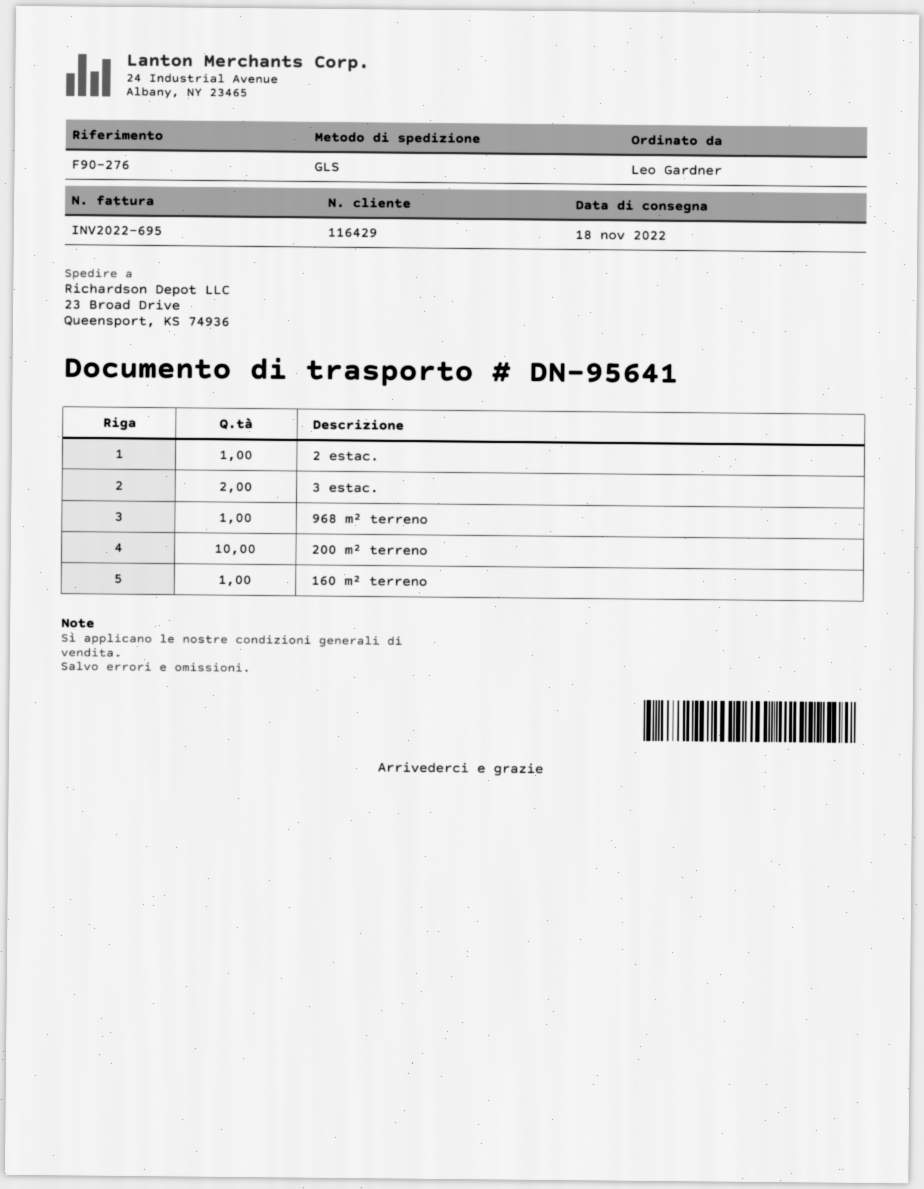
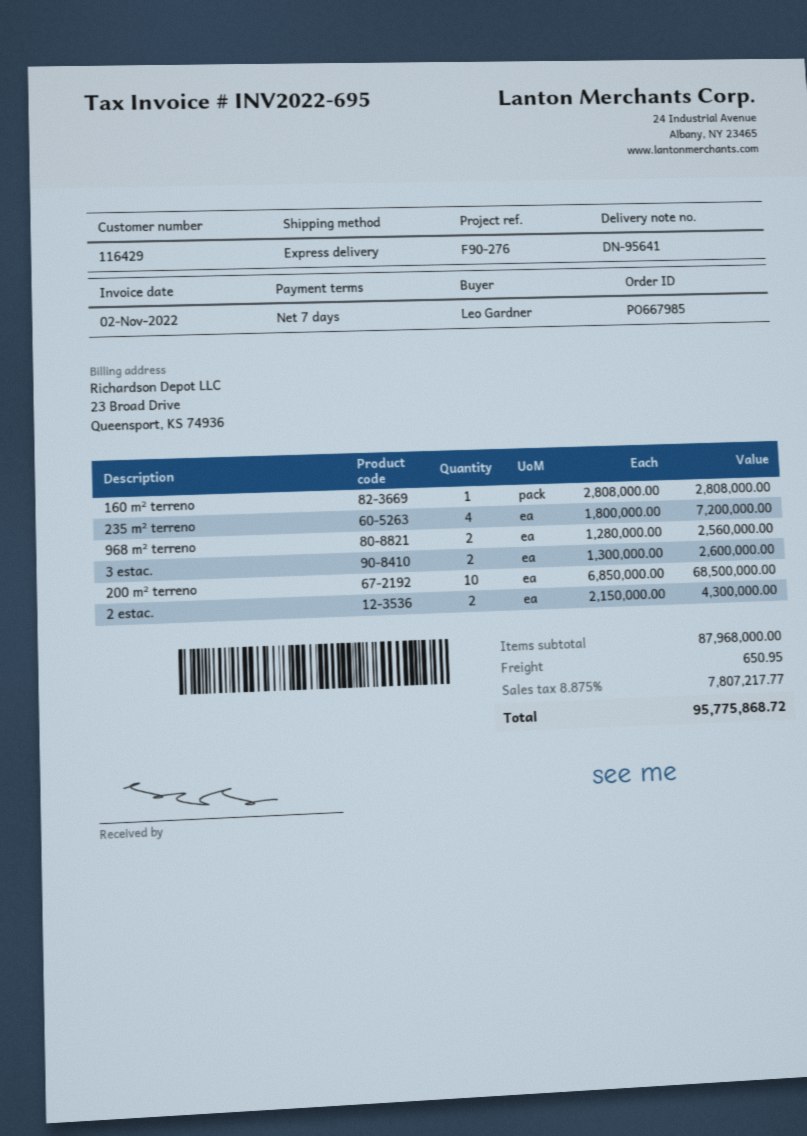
shipping method: GLS -> express
2 estac.: 1 -> 2
968 m² terreno: 1 -> 2
235 m² terreno: none -> 4

